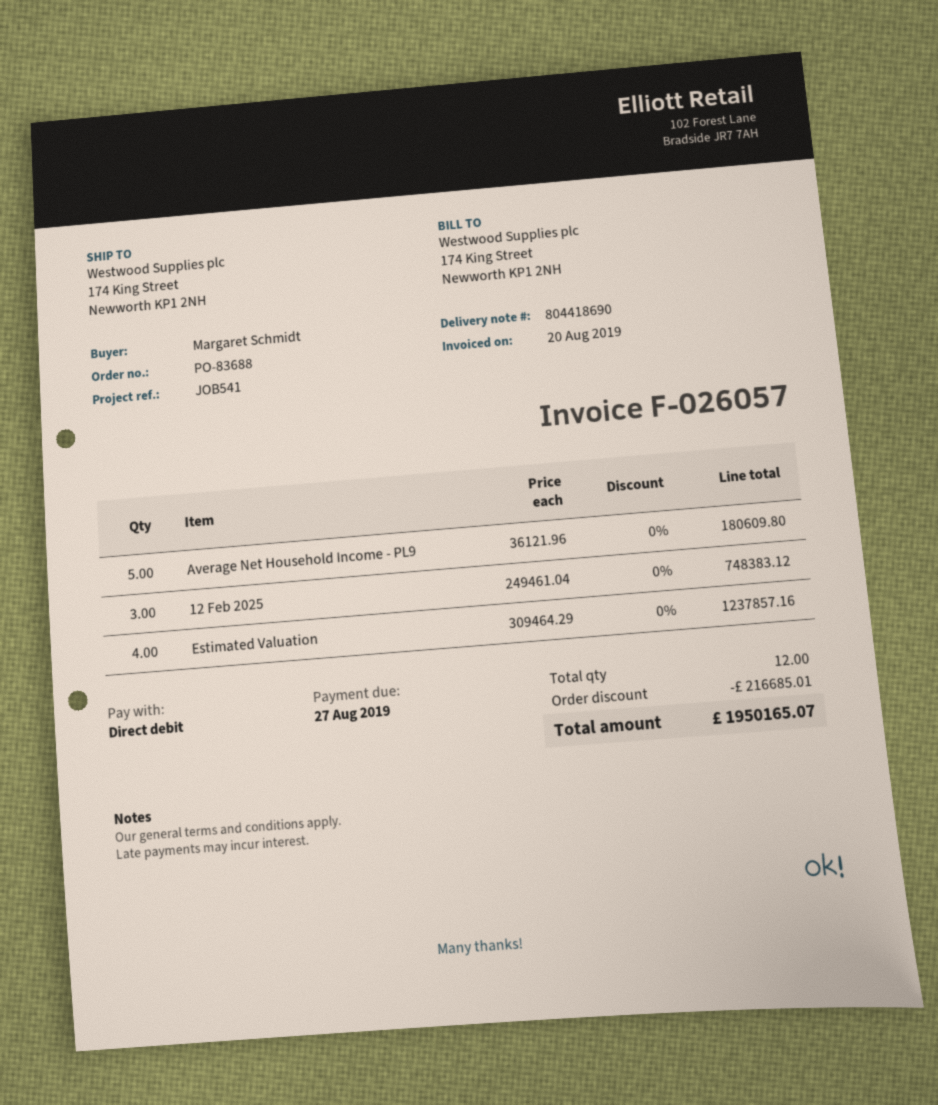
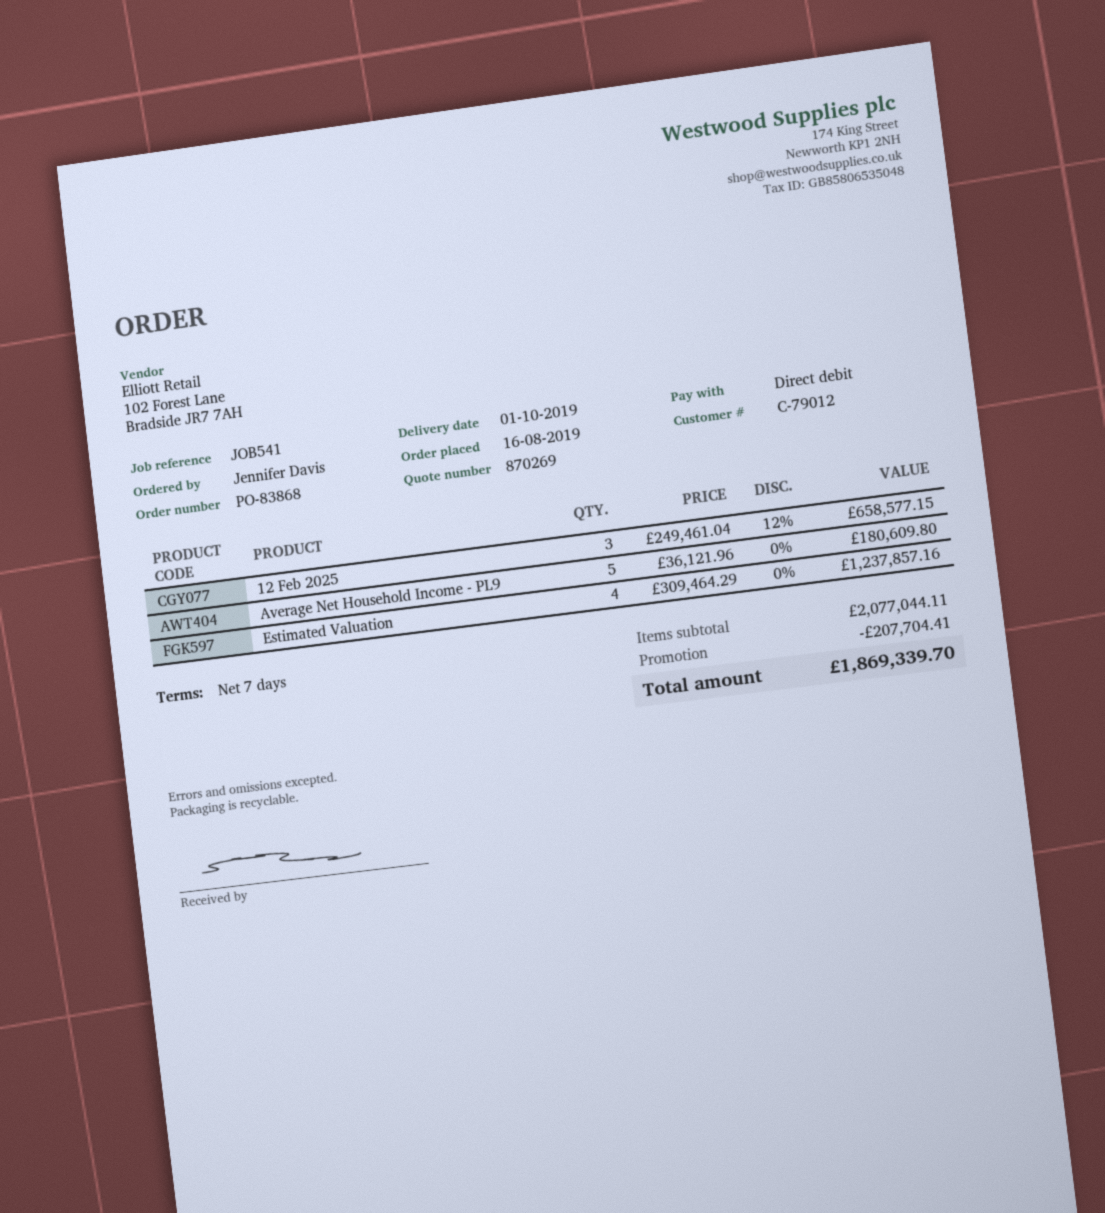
order number: PO-83688 -> PO-83868
ordered by: Margaret Schmidt -> Jennifer Davis
12 Feb 2025: 3 x 249461.04 = 748383.12 -> 3 x 249461.04 - 12% = 658577.15
discount: 216685.01 -> 207704.41
total: 1950165.07 -> 1869339.70

